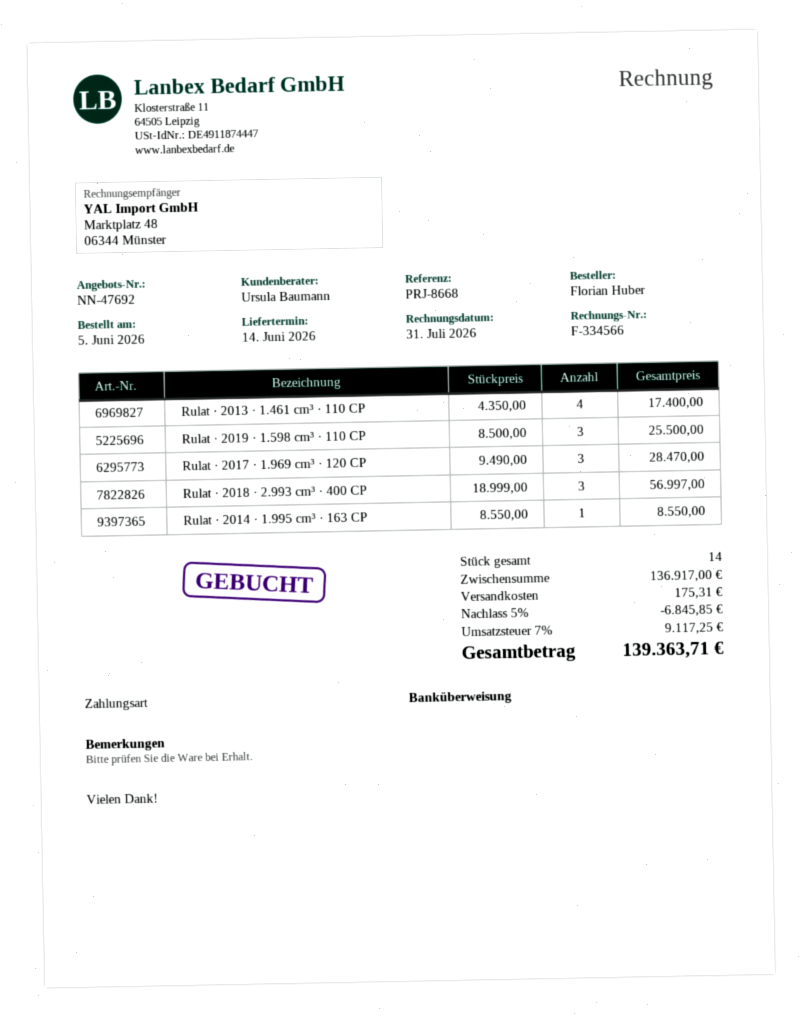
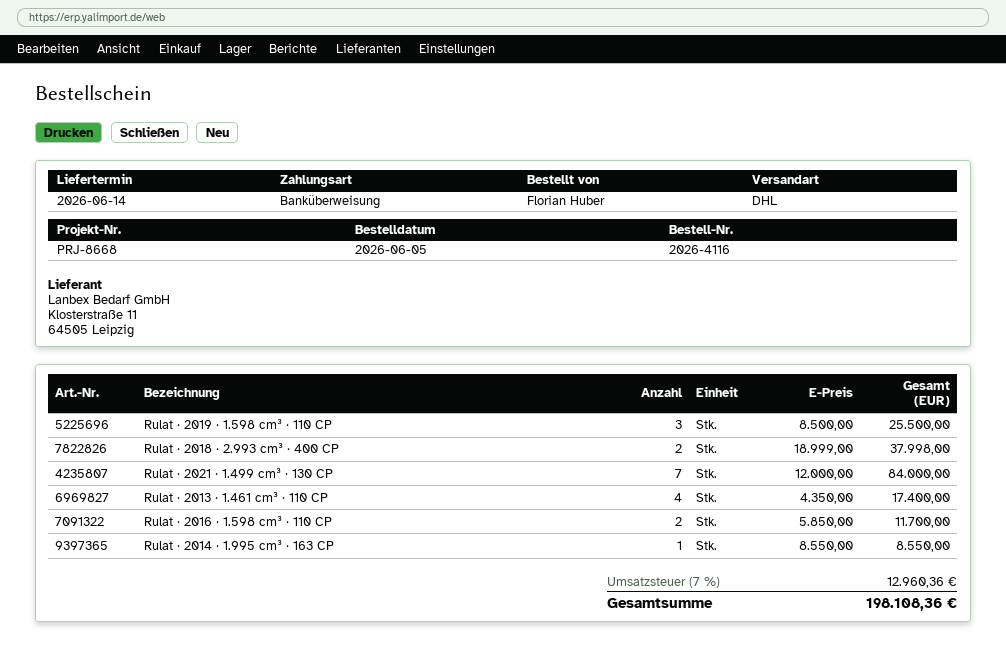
Rulat · 2017 · 1.969 cm³ · 120 CP: 3 x 9490.00 = 28470.00 -> none
Rulat · 2018 · 2.993 cm³ · 400 CP: 3 x 18999.00 = 56997.00 -> 2 x 18999.00 = 37998.00
Rulat · 2021 · 1.499 cm³ · 130 CP: none -> 7 x 12000.00 = 84000.00
Rulat · 2016 · 1.598 cm³ · 110 CP: none -> 2 x 5850.00 = 11700.00
discount: 5% = 6845.85 -> none
shipping: 175.31 -> none
tax: 7% = 9117.25 -> 7% = 12960.36
total: 139363.71 -> 198108.36

